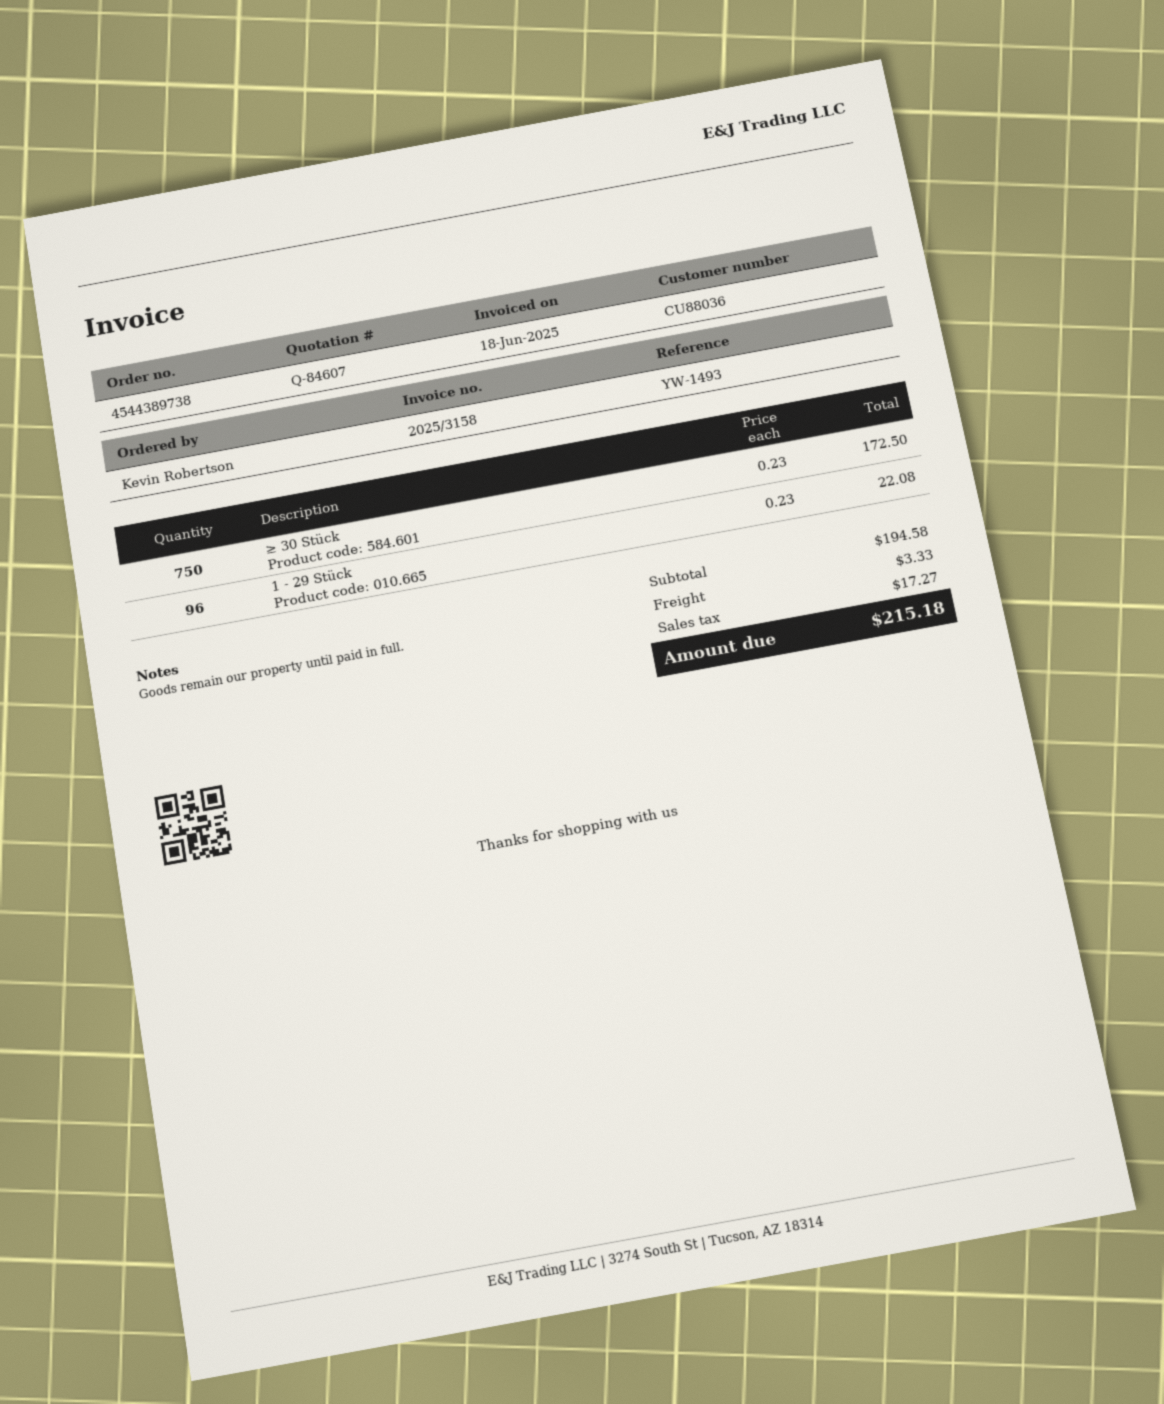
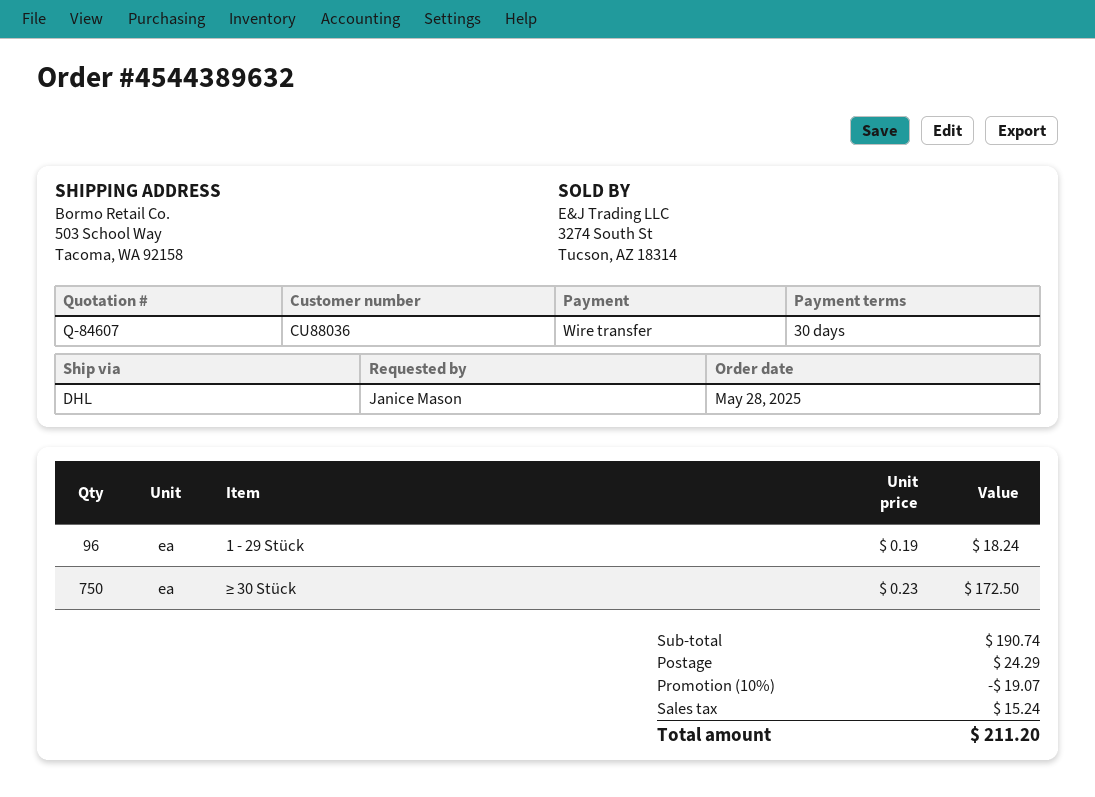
order number: 4544389738 -> 4544389632
ordered by: Kevin Robertson -> Janice Mason
1 - 29 Stück: 96 x 0.23 = 22.08 -> 96 x 0.19 = 18.24
subtotal: 194.58 -> 190.74
discount: none -> 10% = 19.07
shipping: 3.33 -> 24.29
tax: 17.27 -> 15.24
total: 215.18 -> 211.20

